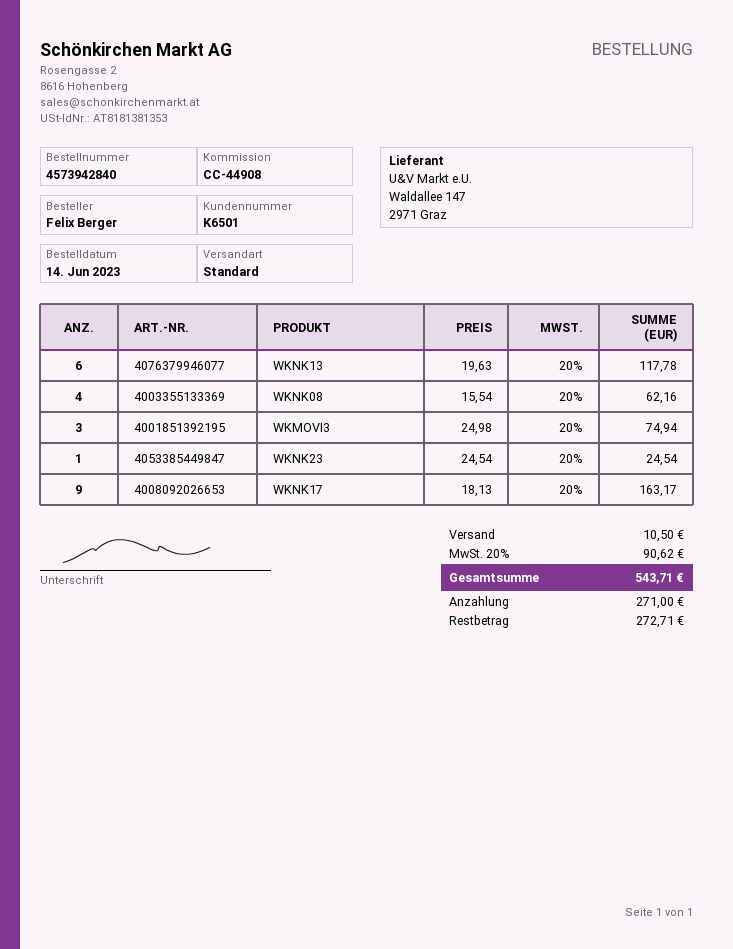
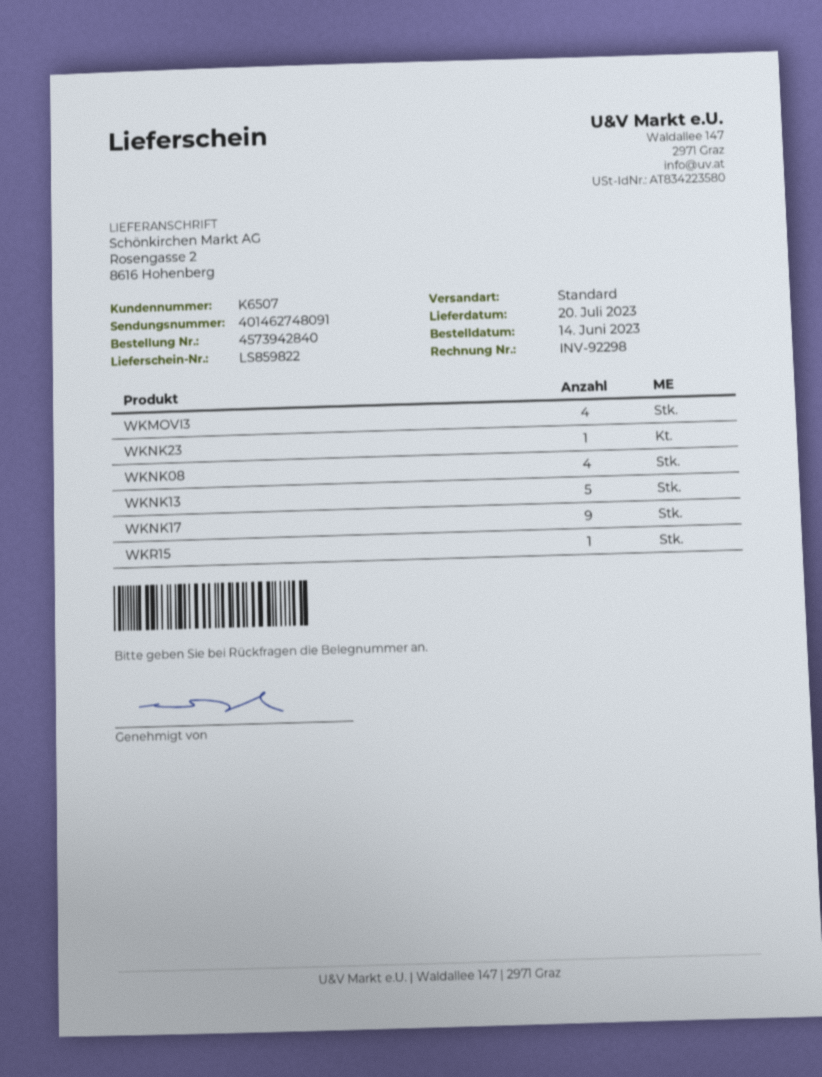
customer number: K6501 -> K6507
WKNK13: 6 -> 5
WKMOVI3: 3 -> 4
WKR15: none -> 1

